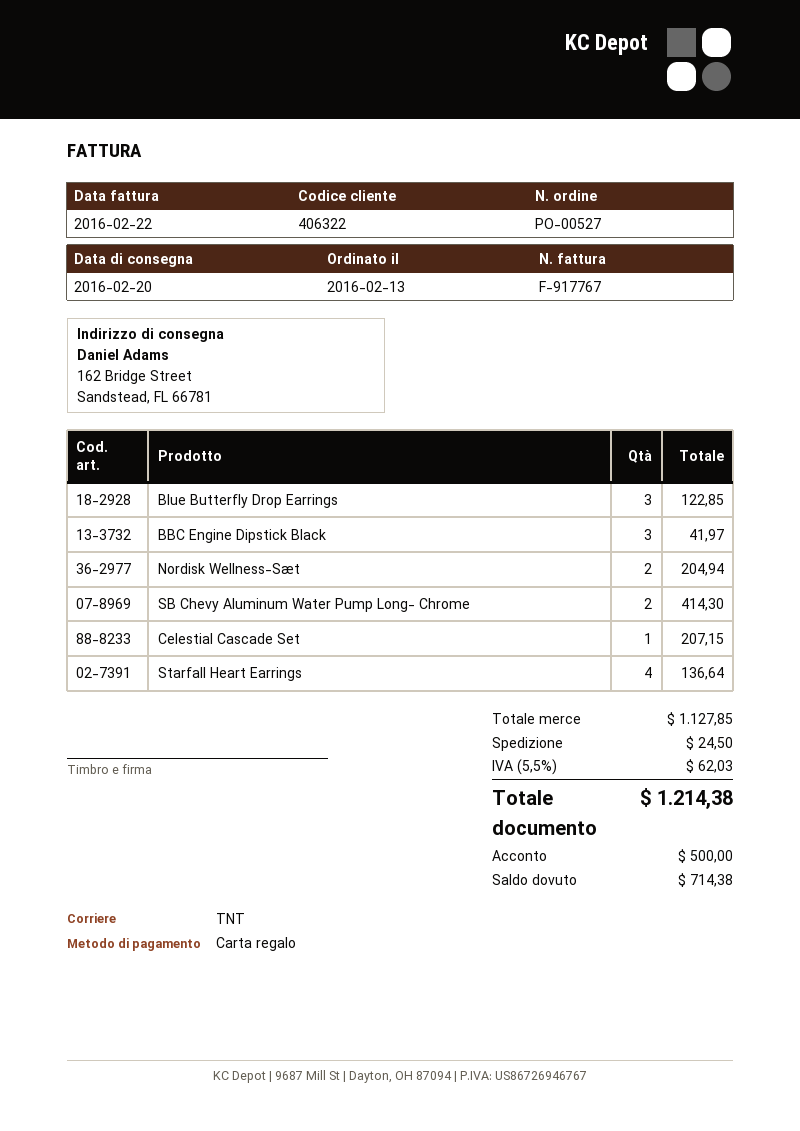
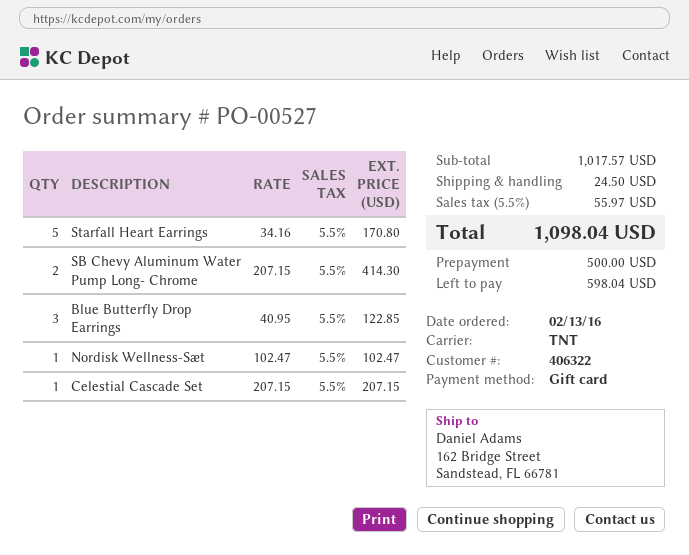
BBC Engine Dipstick Black: 3 for 41.97 -> none
Nordisk Wellness-Sæt: 2 for 204.94 -> 1 for 102.47
Starfall Heart Earrings: 4 for 136.64 -> 5 for 170.80
subtotal: 1127.85 -> 1017.57
tax: 5.5% = 62.03 -> 5.5% = 55.97
total: 1214.38 -> 1098.04
balance: 714.38 -> 598.04

